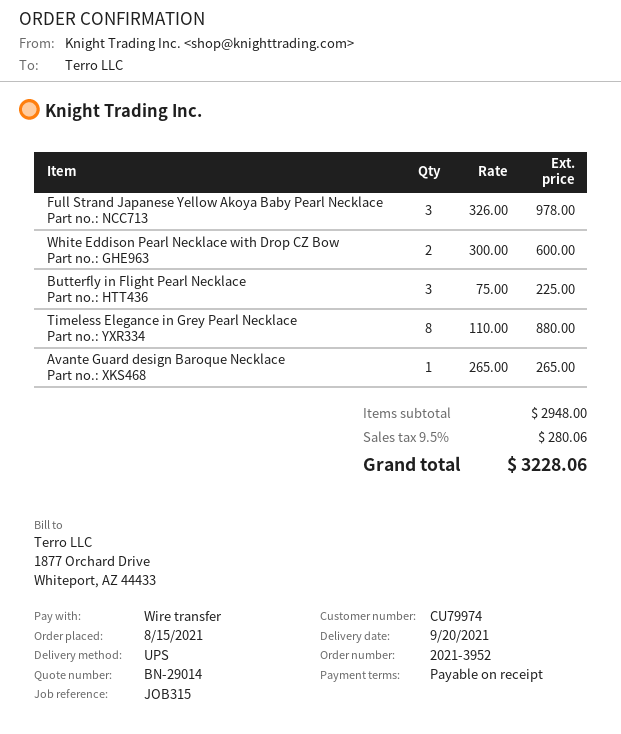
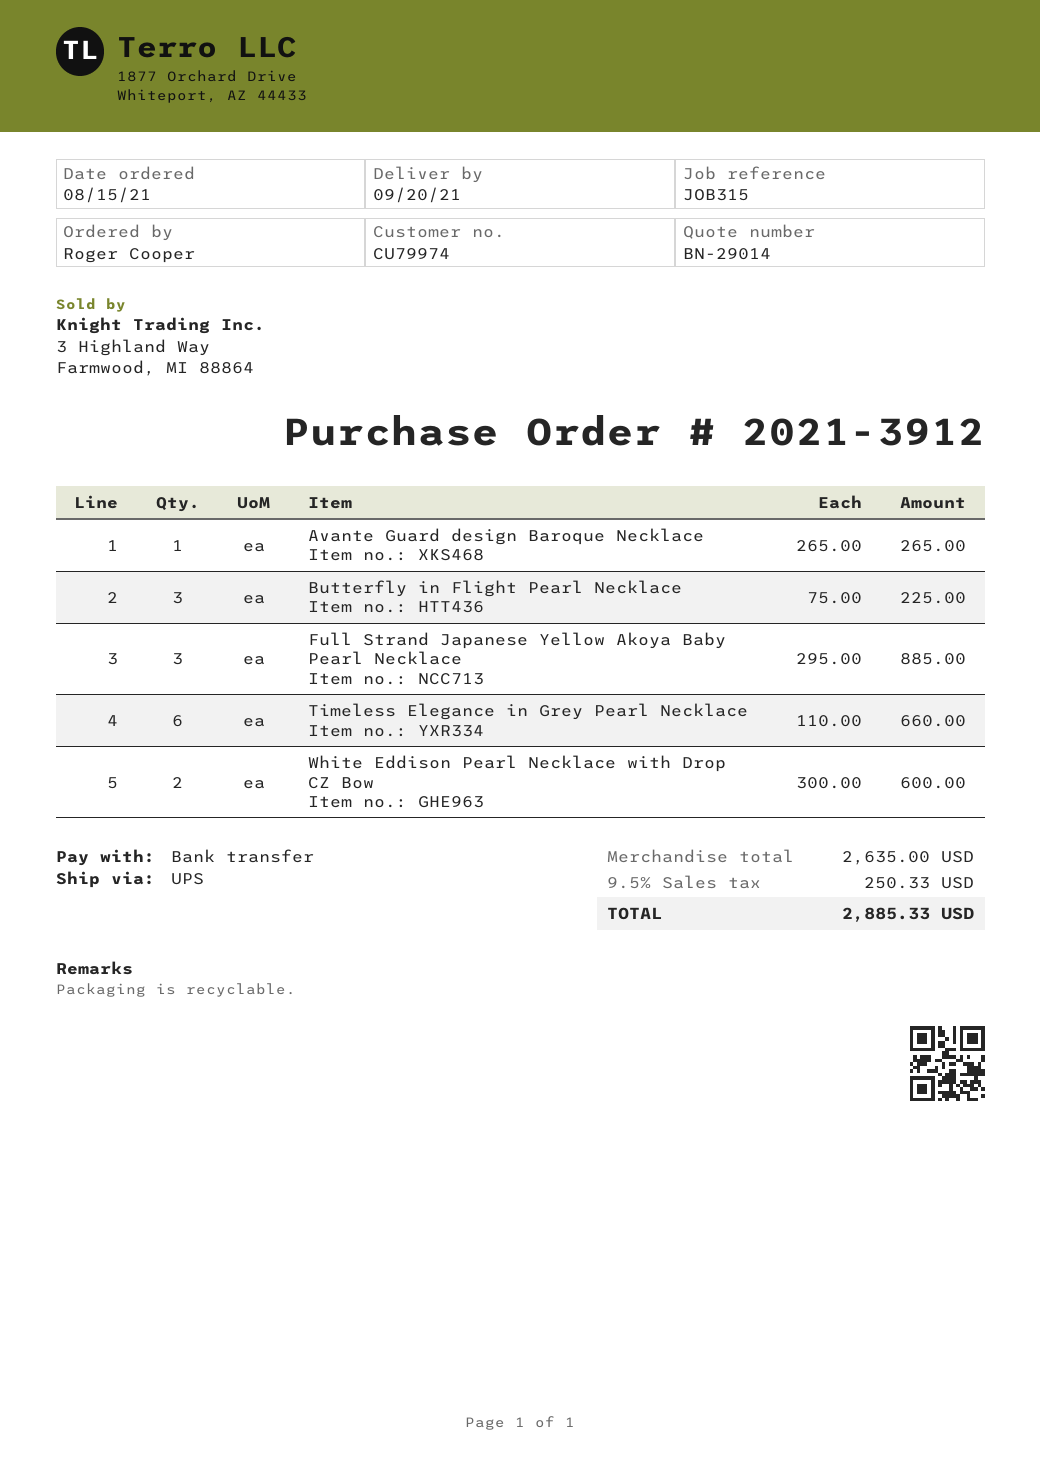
order number: 2021-3952 -> 2021-3912
Full Strand Japanese Yellow Akoya Baby Pearl Necklace: 3 x 326.00 = 978.00 -> 3 x 295.00 = 885.00
Timeless Elegance in Grey Pearl Necklace: 8 x 110.00 = 880.00 -> 6 x 110.00 = 660.00
subtotal: 2948.00 -> 2635.00
tax: 9.5% = 280.06 -> 9.5% = 250.33
total: 3228.06 -> 2885.33

